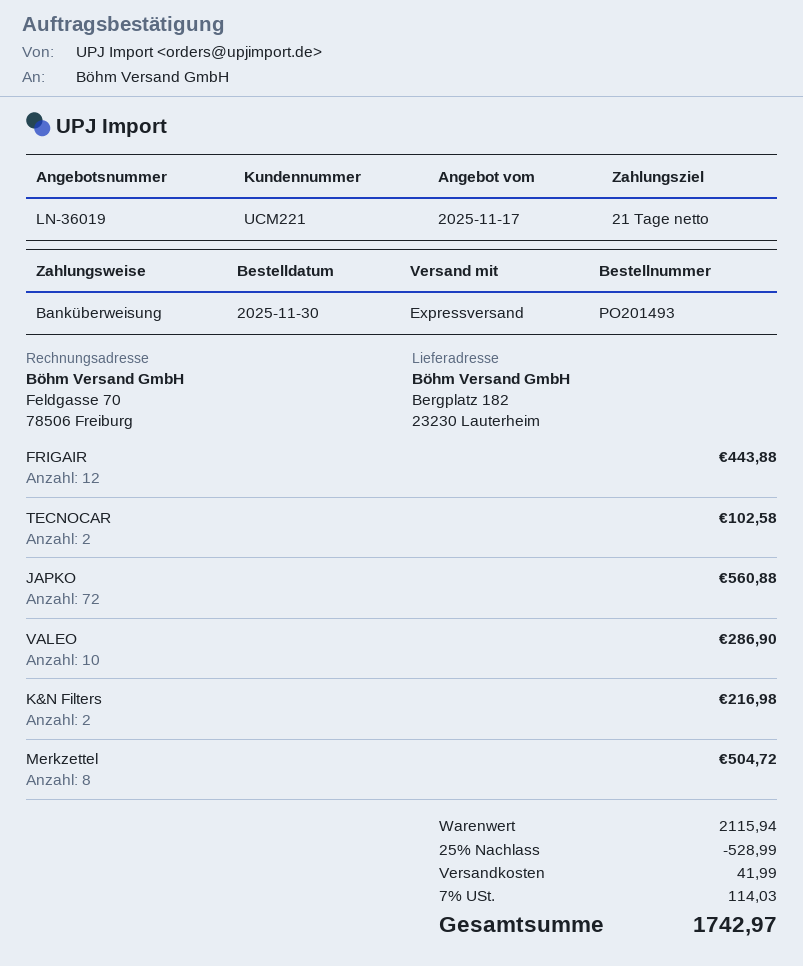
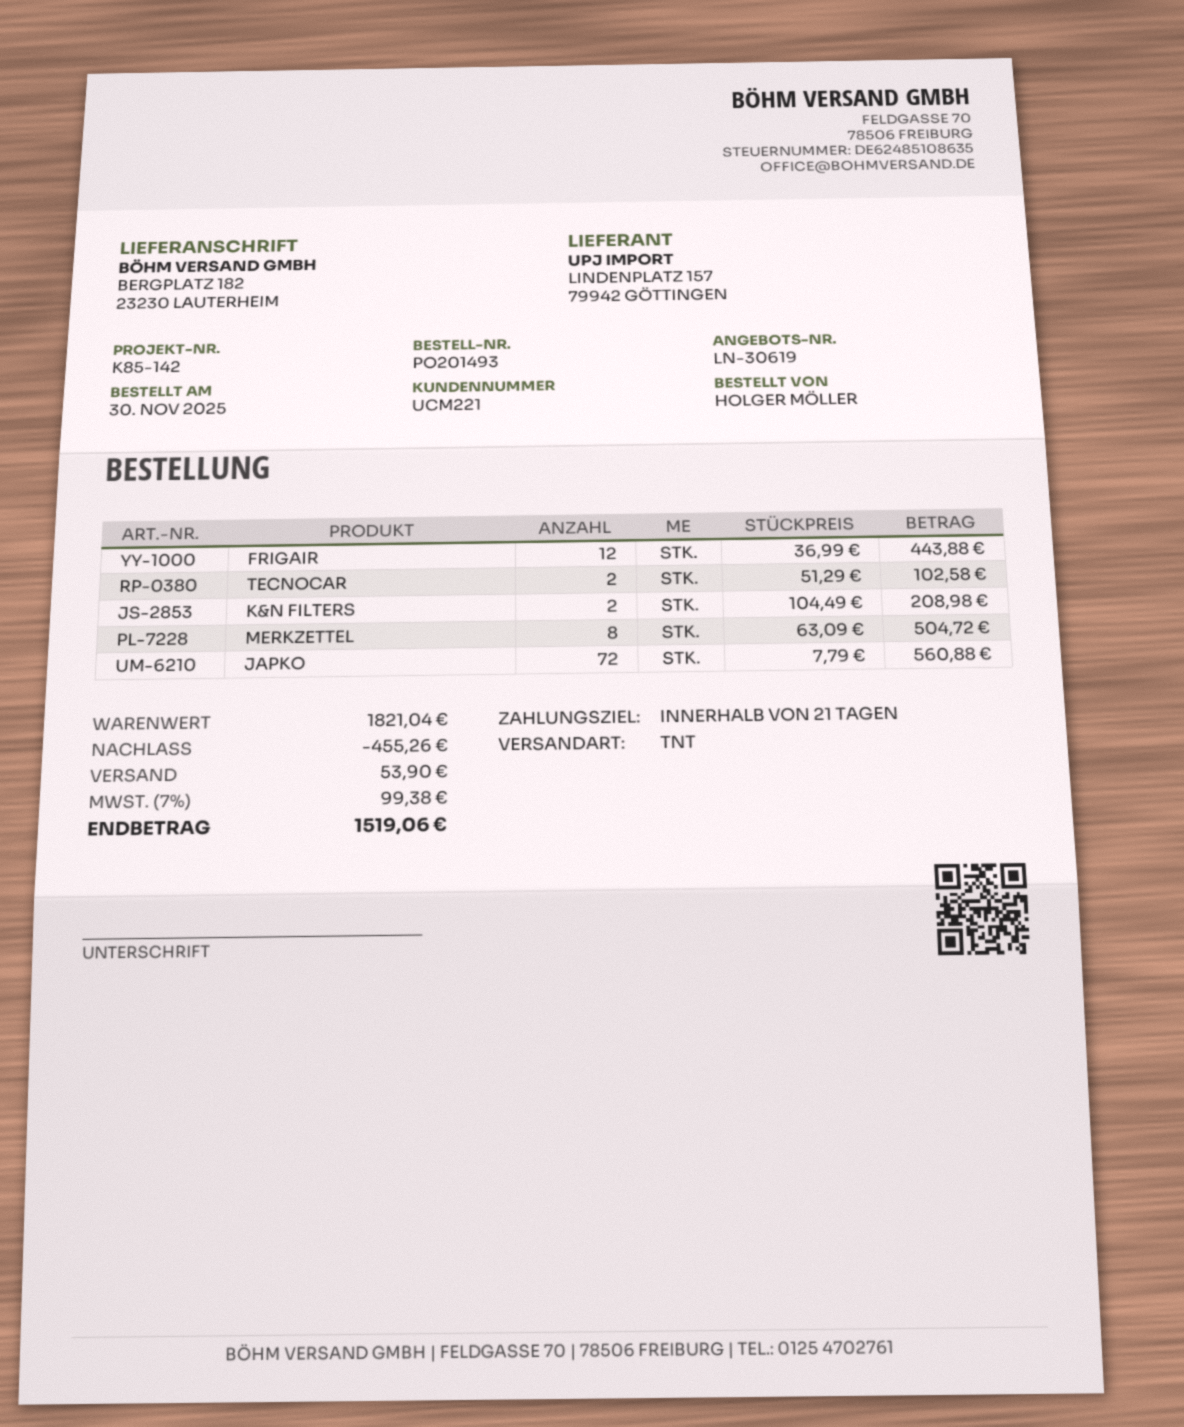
quote number: LN-36019 -> LN-30619
shipping method: express -> TNT
VALEO: 10 for 286.90 -> none
K&N Filters: 2 for 216.98 -> 2 for 208.98
subtotal: 2115.94 -> 1821.04
discount: 528.99 -> 455.26
shipping: 41.99 -> 53.90
tax: 7% = 114.03 -> 7% = 99.38
total: 1742.97 -> 1519.06

